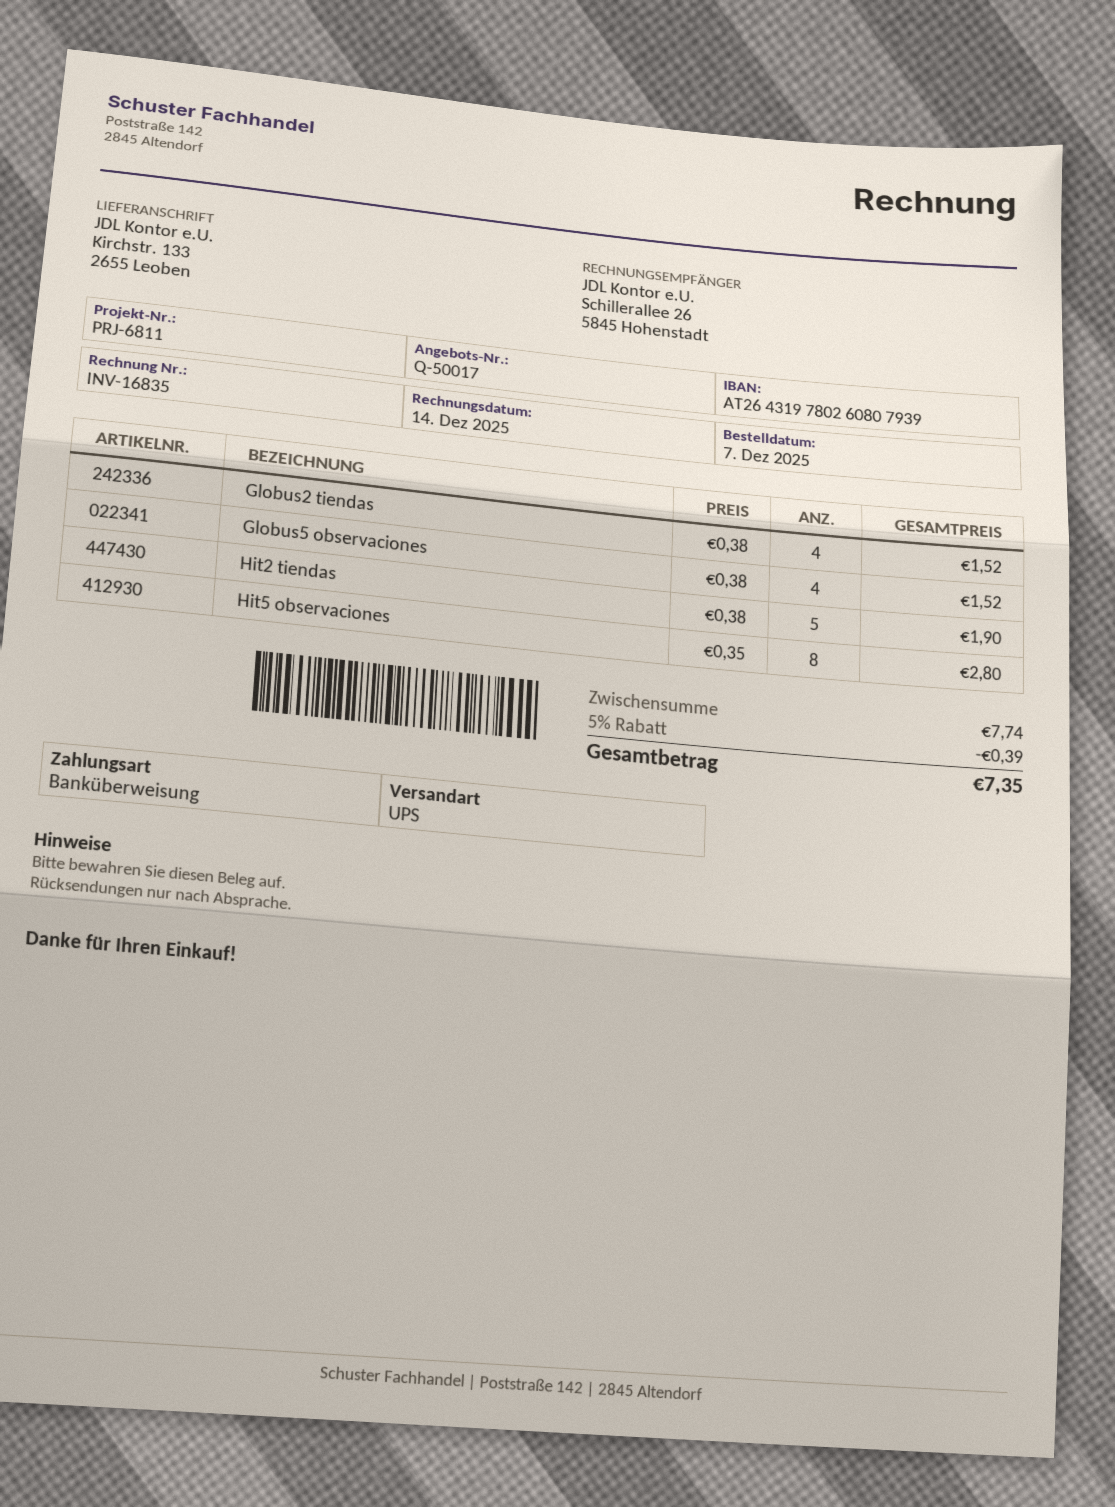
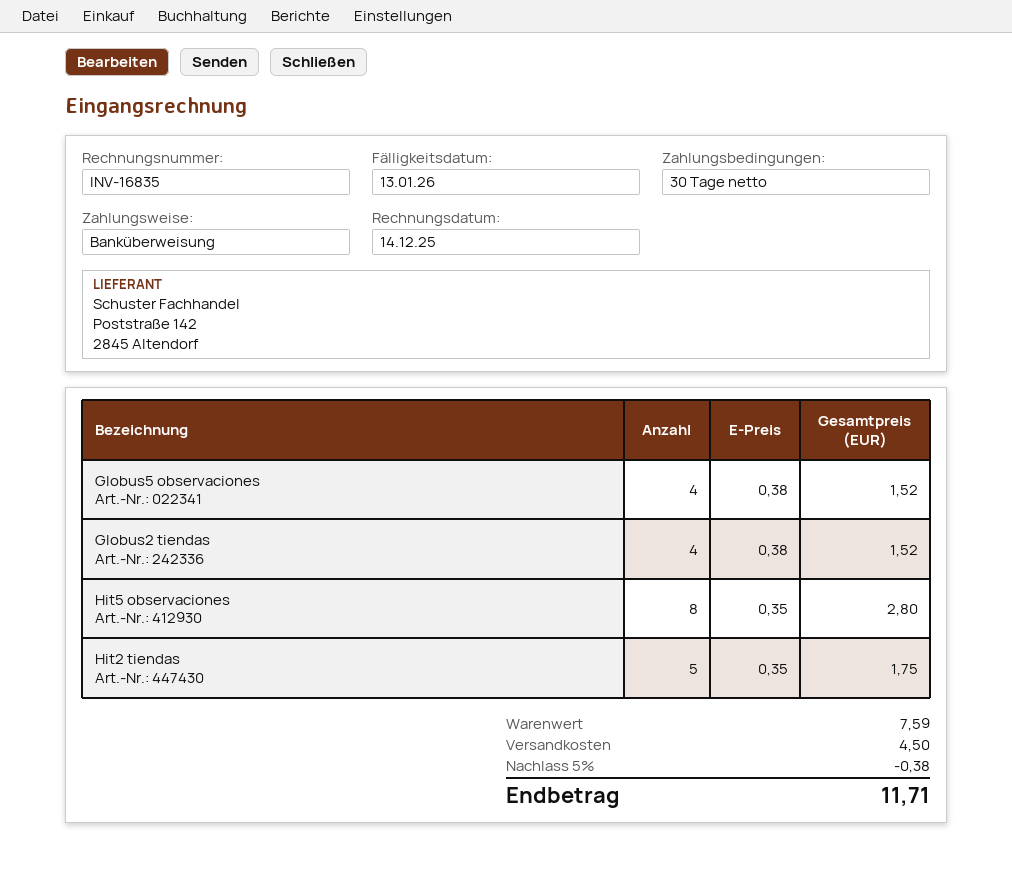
Hit2 tiendas: 5 x 0.38 = 1.90 -> 5 x 0.35 = 1.75
subtotal: 7.74 -> 7.59
discount: 5% = 0.39 -> 5% = 0.38
shipping: none -> 4.50
total: 7.35 -> 11.71

